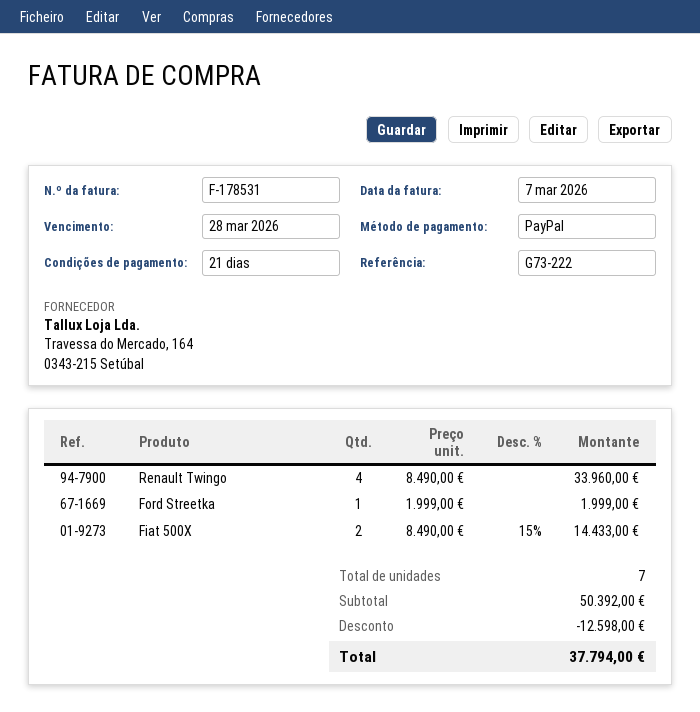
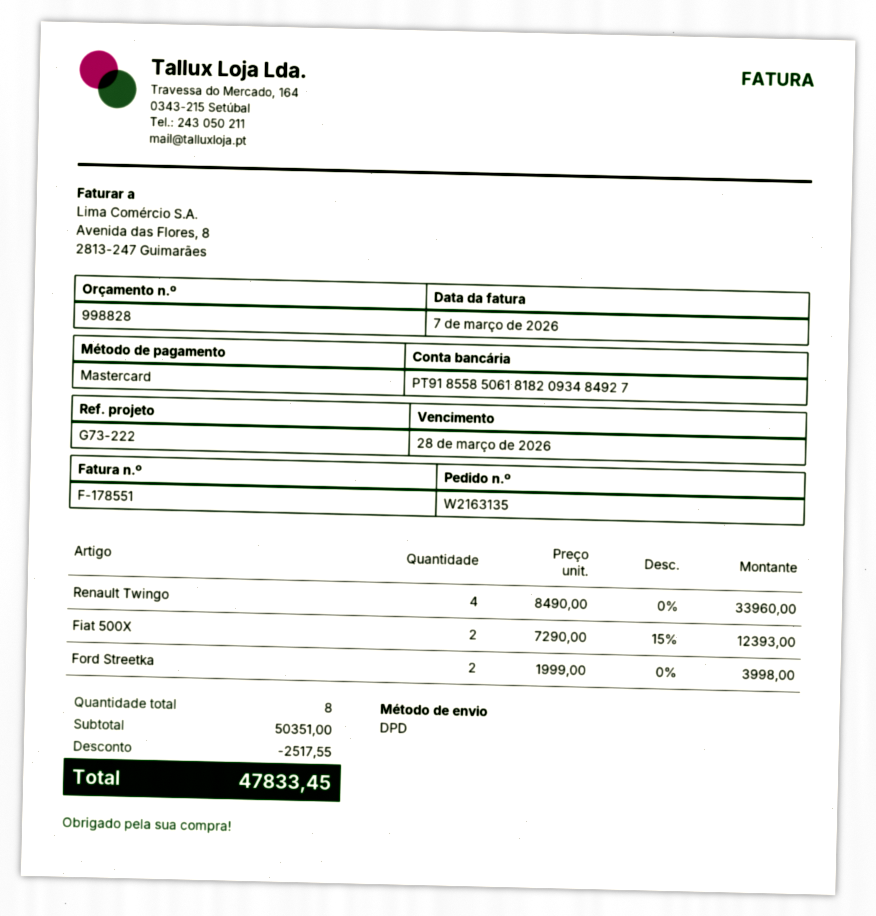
invoice number: F-178531 -> F-178551
payment method: PayPal -> Mastercard
Ford Streetka: 1 x 1999.00 = 1999.00 -> 2 x 1999.00 = 3998.00
Fiat 500X: 2 x 8490.00 - 15% = 14433.00 -> 2 x 7290.00 - 15% = 12393.00
total quantity: 7 -> 8
subtotal: 50392.00 -> 50351.00
discount: 12598.00 -> 2517.55
total: 37794.00 -> 47833.45

